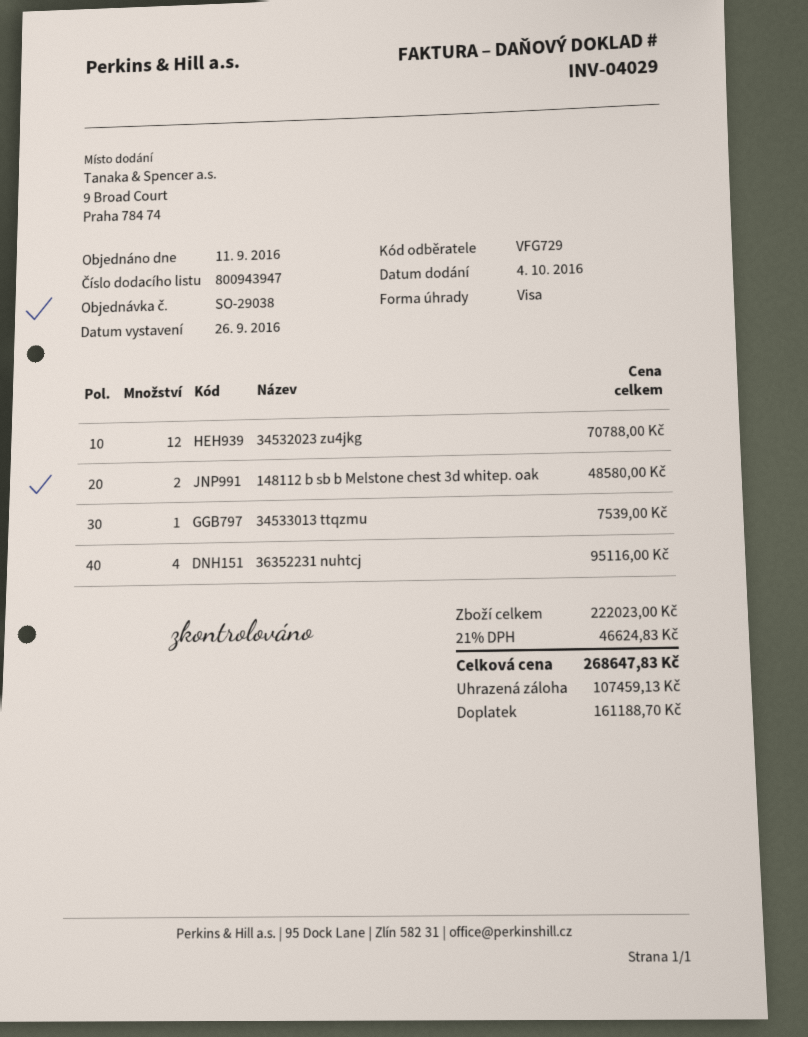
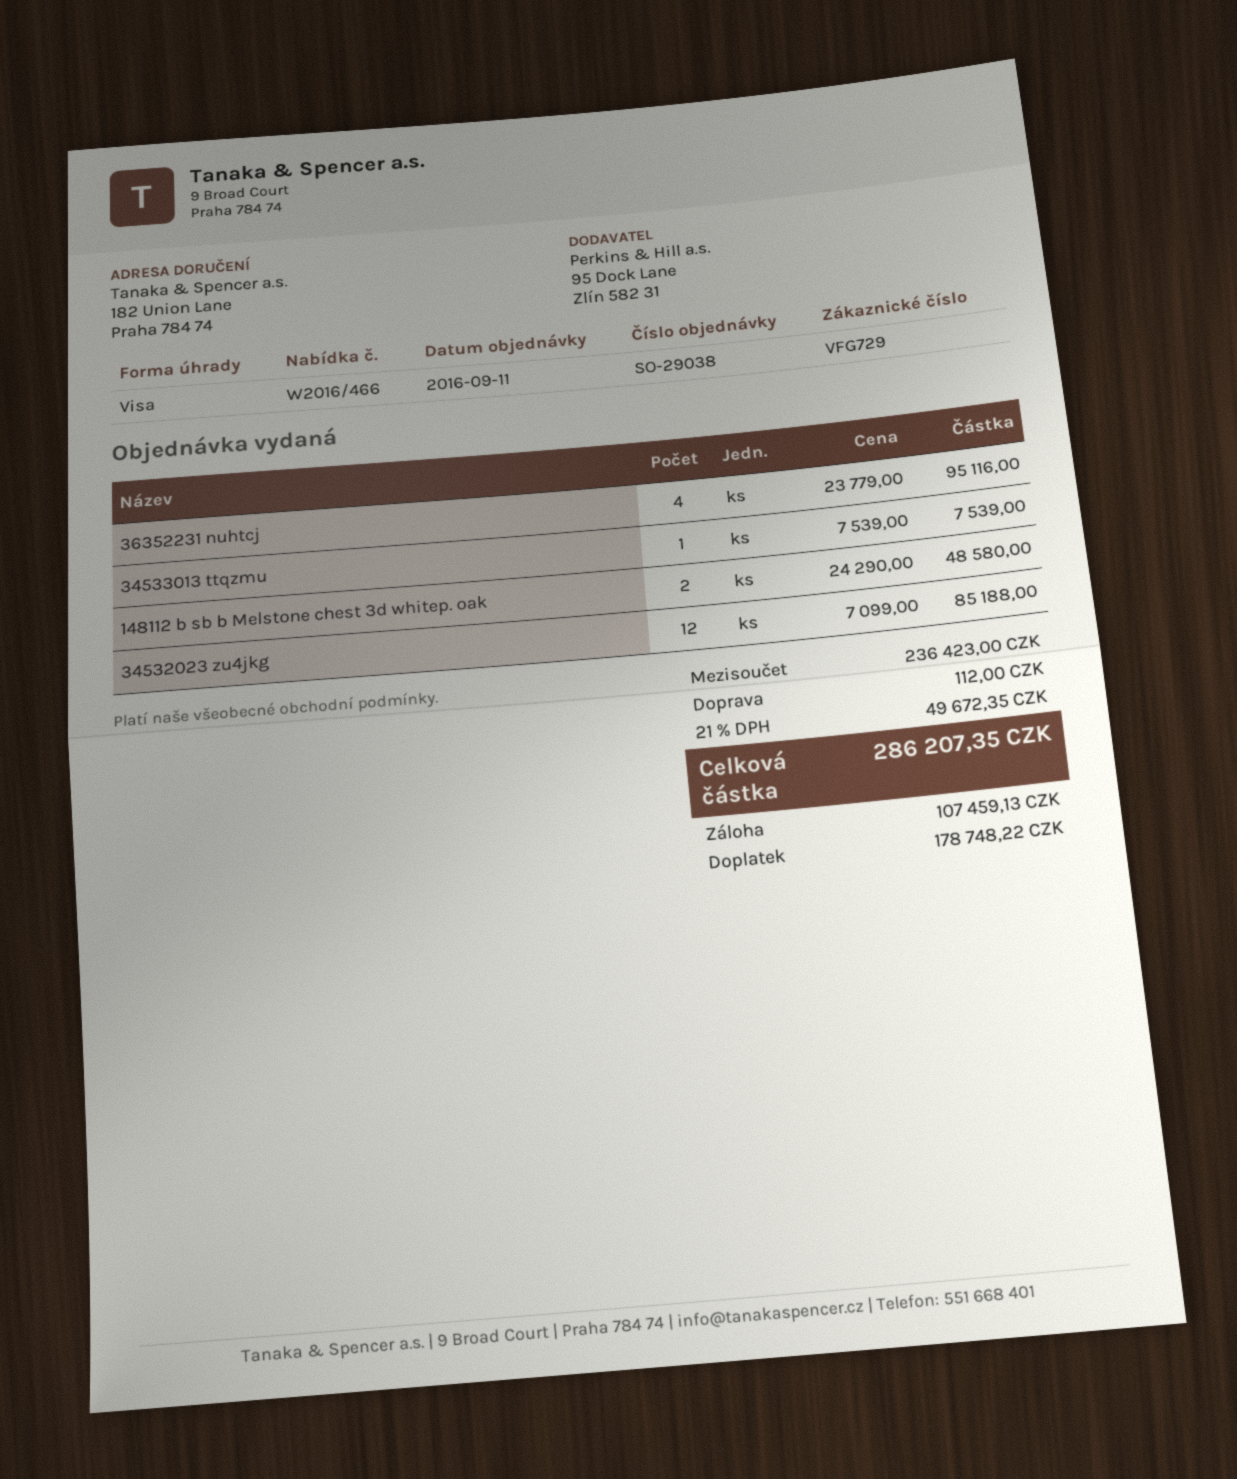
ship to: 9 Broad Court, Praha 784 74 -> 182 Union Lane, Praha 784 74
34532023 zu4jkg: 12 for 70788.00 -> 12 for 85188.00
subtotal: 222023.00 -> 236423.00
shipping: none -> 112.00
tax: 21% = 46624.83 -> 21% = 49672.35
total: 268647.83 -> 286207.35
balance: 161188.70 -> 178748.22

